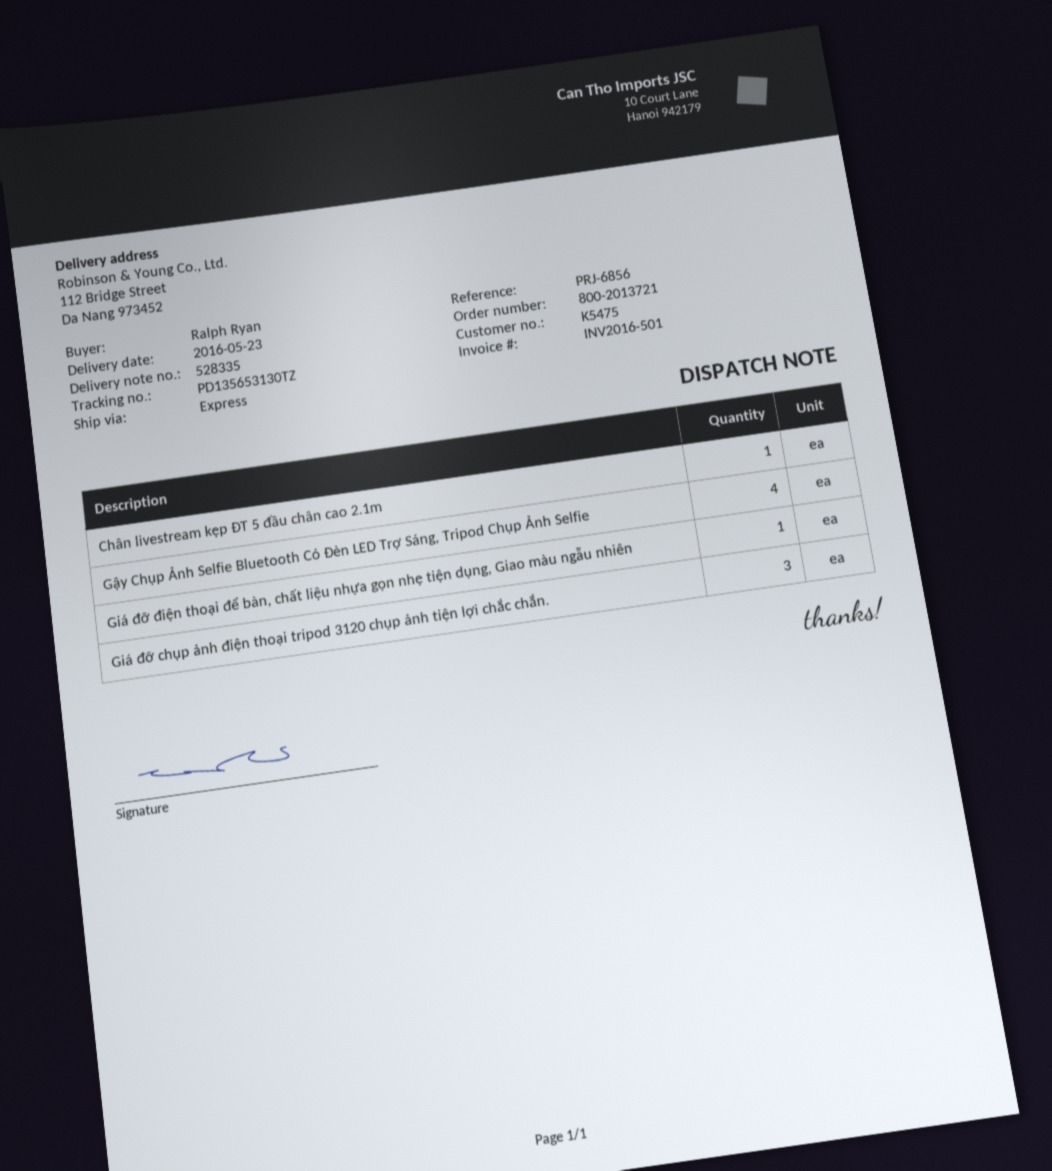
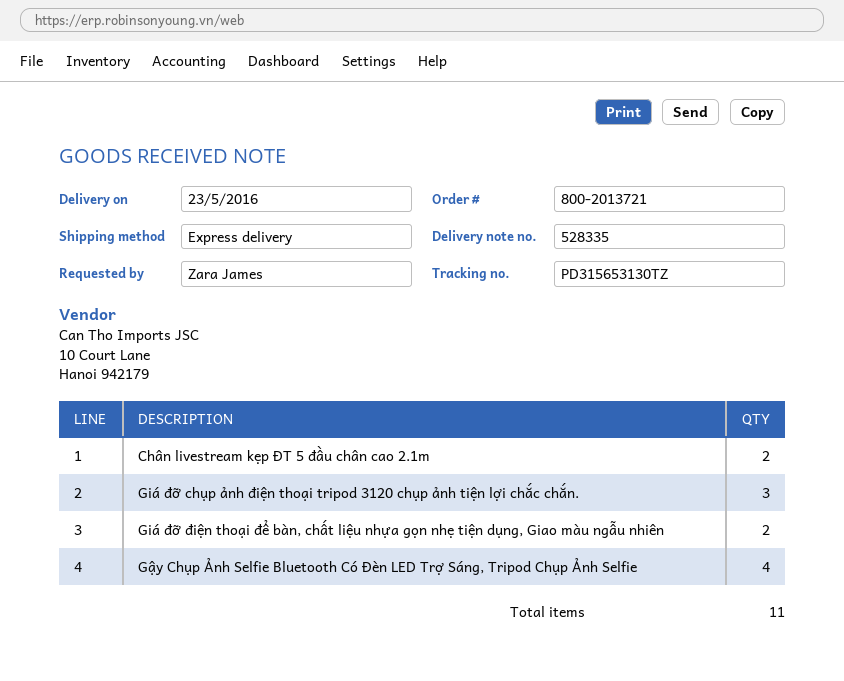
ordered by: Ralph Ryan -> Zara James
tracking number: PD135653130TZ -> PD315653130TZ
Chân livestream kẹp ĐT 5 đầu chân cao 2.1m: 1 -> 2
Giá đỡ điện thoại để bàn, chất liệu nhựa gọn nhẹ tiện dụng, Giao màu ngẫu nhiên: 1 -> 2

